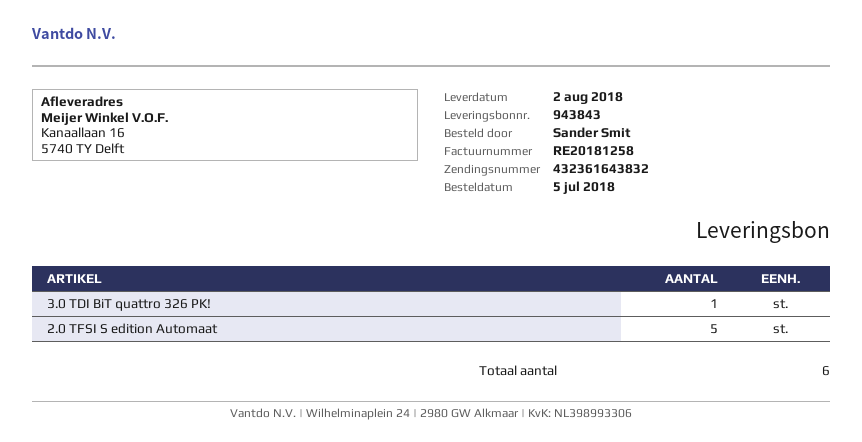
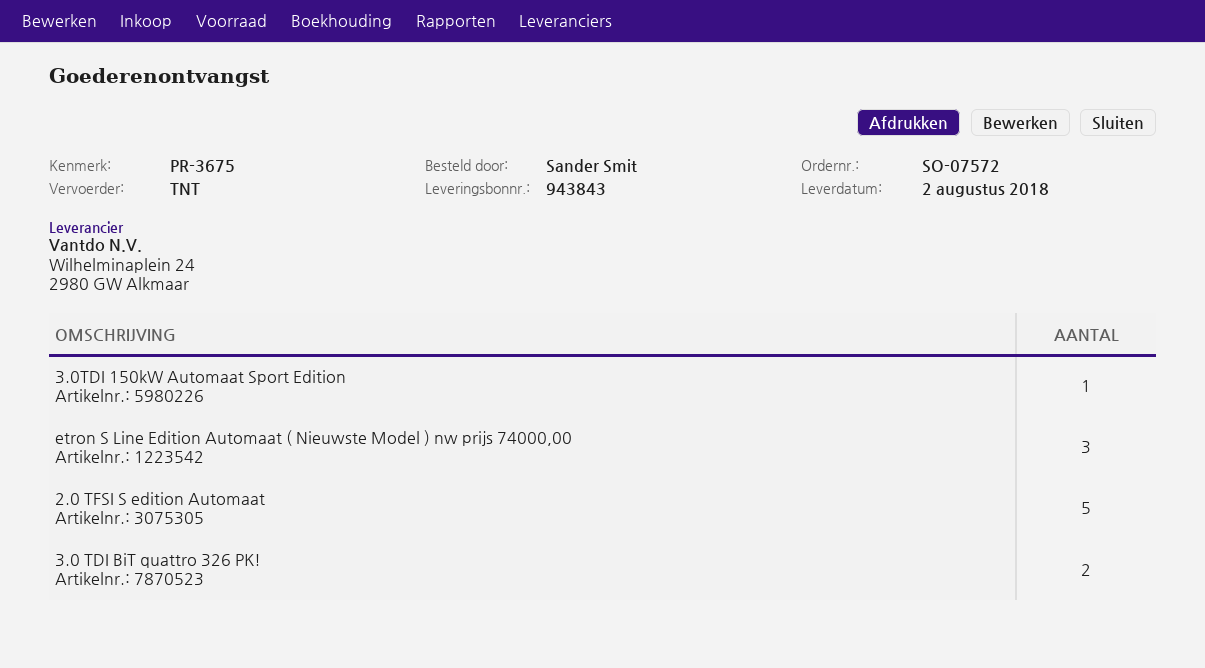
3.0 TDI BiT quattro 326 PK!: 1 -> 2
3.0TDI 150kW Automaat Sport Edition: none -> 1
etron S Line Edition Automaat ( Nieuwste Model ) nw prijs 74000,00: none -> 3

